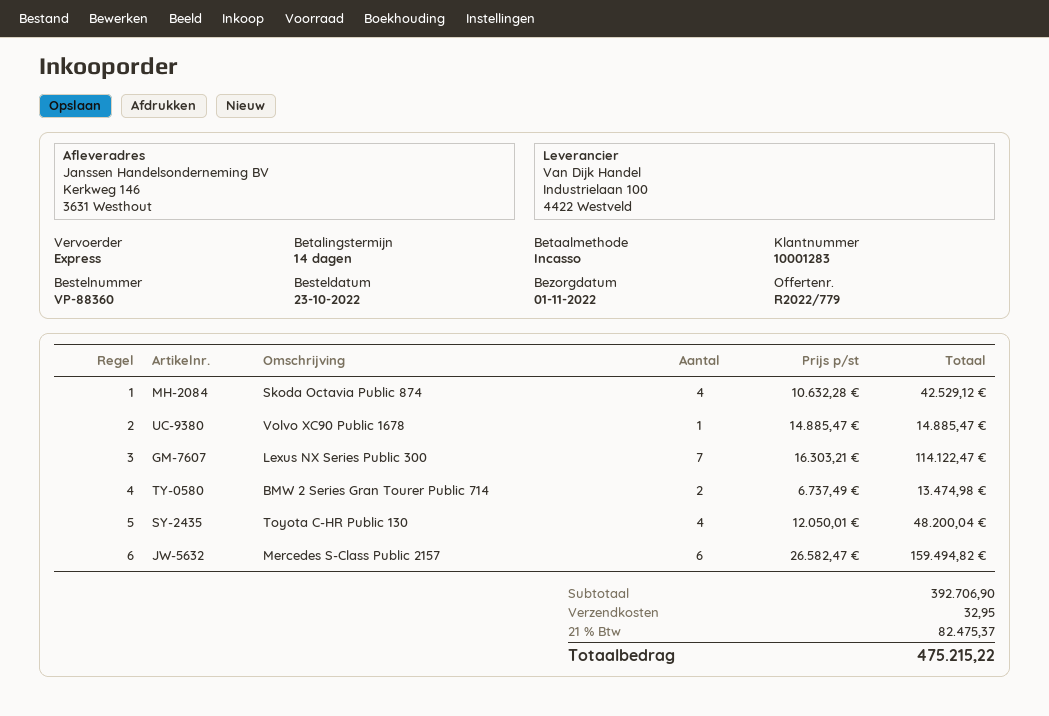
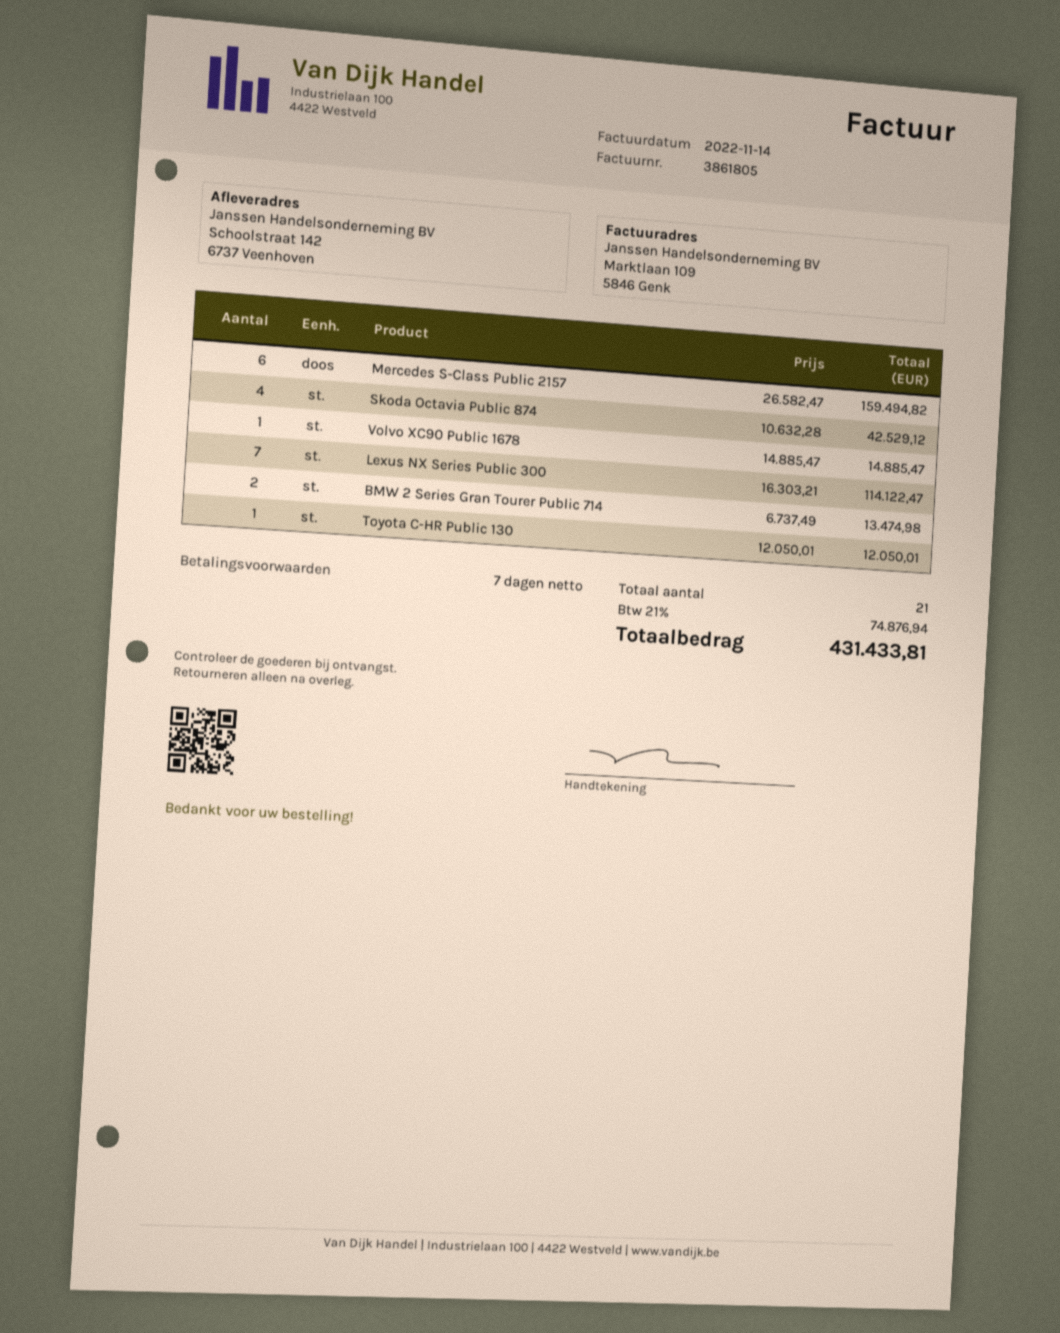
payment terms: 14 days -> 7 days
ship to: Kerkweg 146, 3631 Westhout -> Schoolstraat 142, 6737 Veenhoven
Toyota C-HR Public 130: 4 x 12050.01 = 48200.04 -> 1 x 12050.01 = 12050.01
shipping: 32.95 -> none
tax: 21% = 82475.37 -> 21% = 74876.94
total: 475215.22 -> 431433.81

